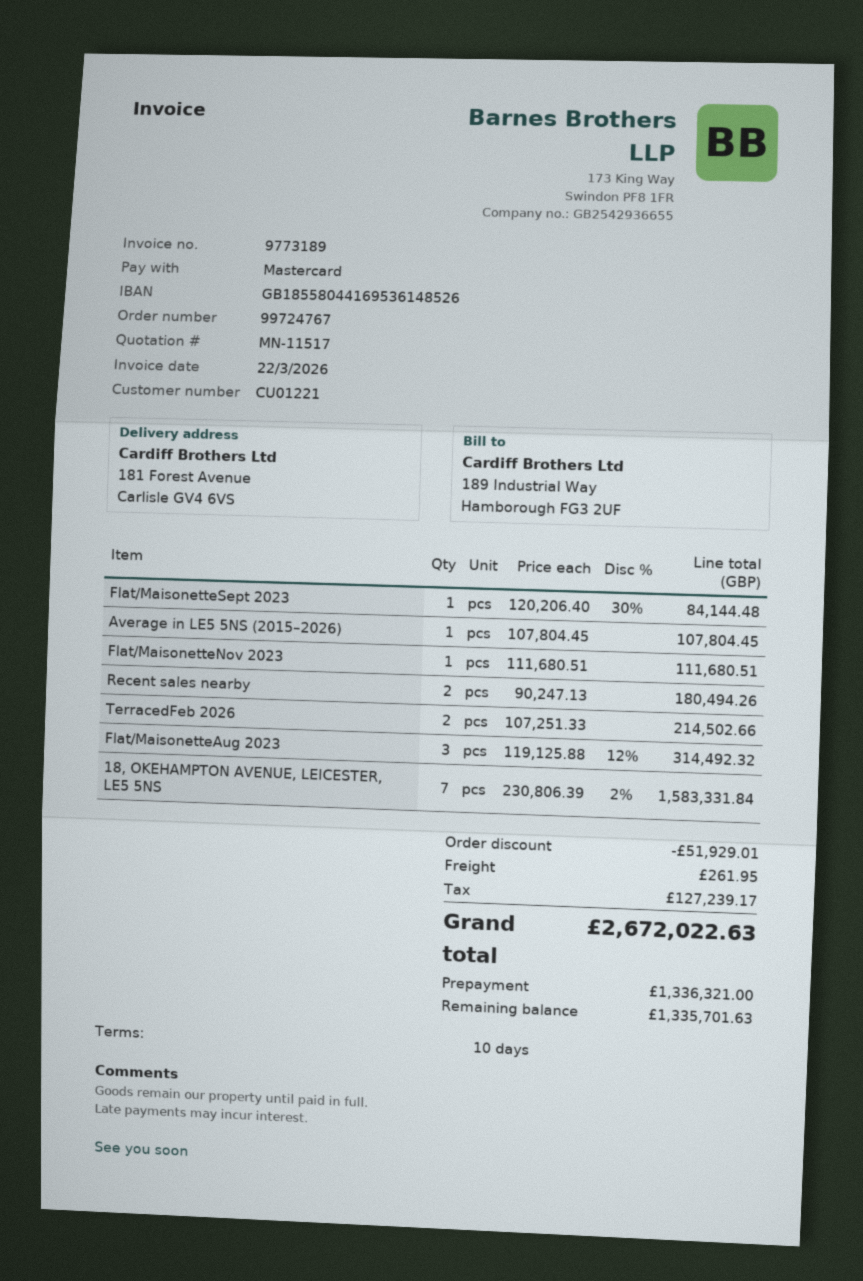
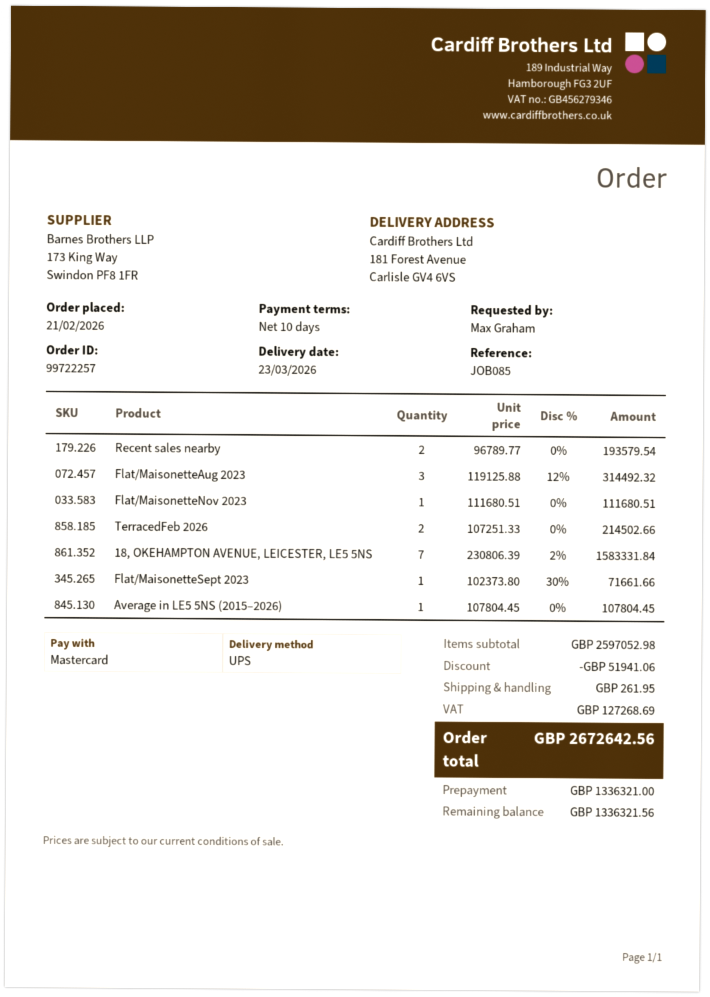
order number: 99724767 -> 99722257
Flat/MaisonetteSept 2023: 1 x 120206.40 - 30% = 84144.48 -> 1 x 102373.80 - 30% = 71661.66
Recent sales nearby: 2 x 90247.13 = 180494.26 -> 2 x 96789.77 = 193579.54
discount: 51929.01 -> 51941.06
tax: 127239.17 -> 127268.69
total: 2672022.63 -> 2672642.56
balance: 1335701.63 -> 1336321.56

